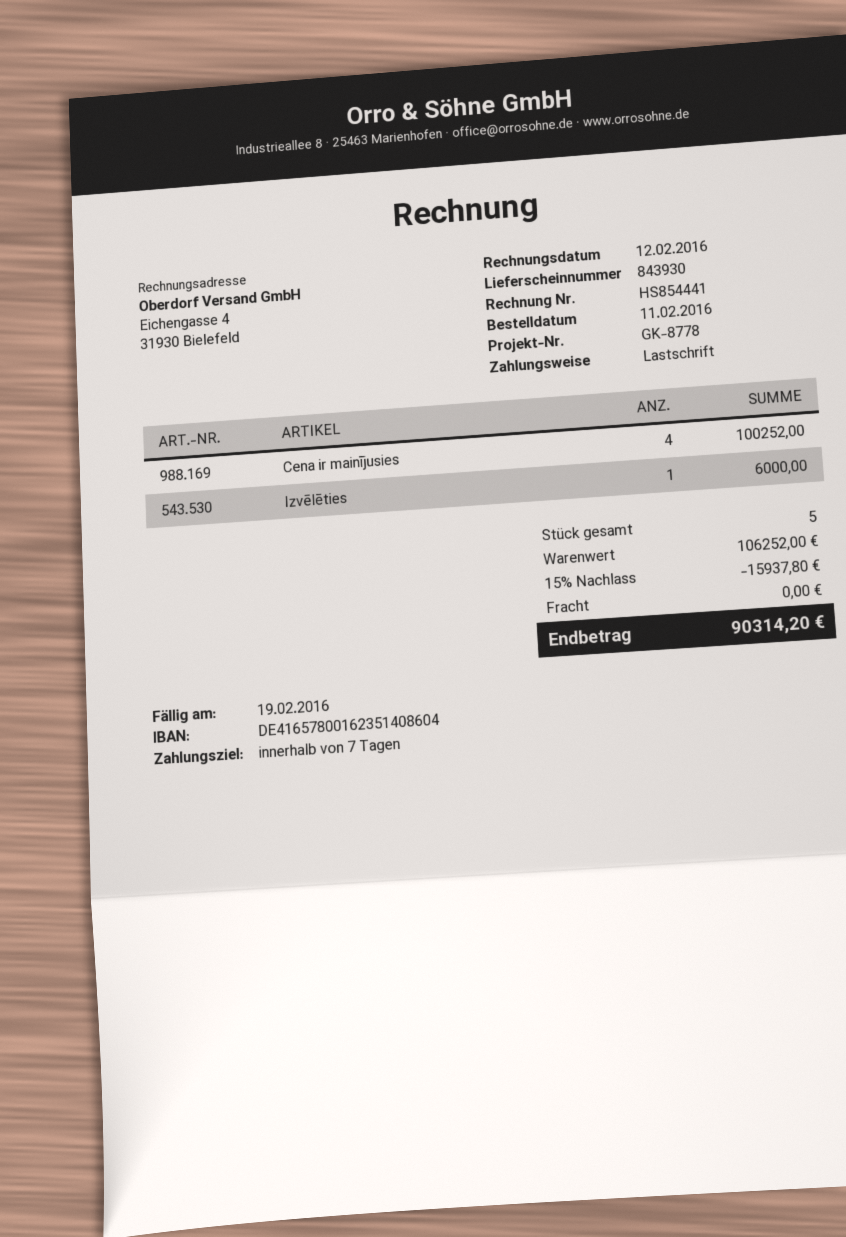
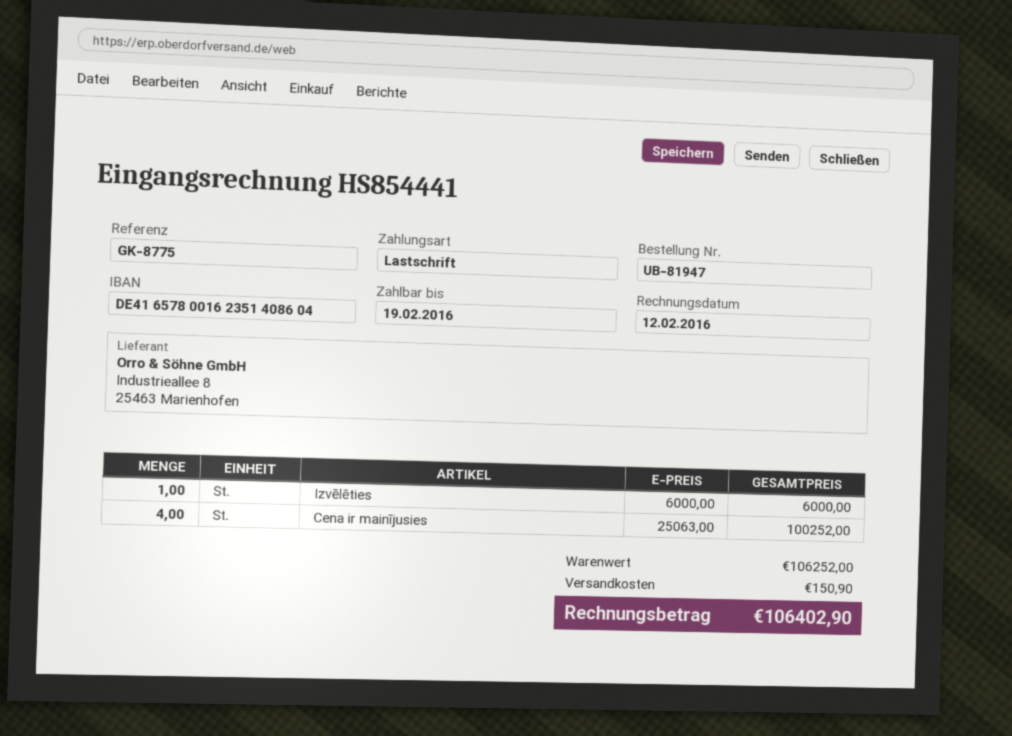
reference: GK-8778 -> GK-8775
discount: 15% = 15937.80 -> none
shipping: 0.00 -> 150.90
total: 90314.20 -> 106402.90

